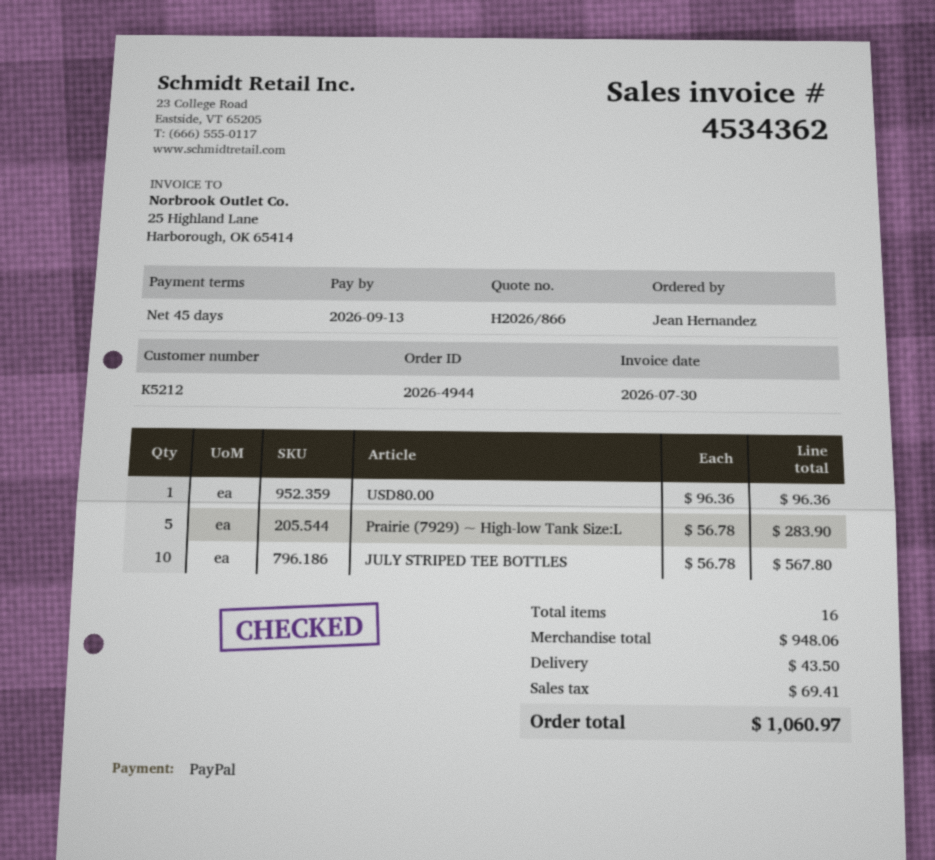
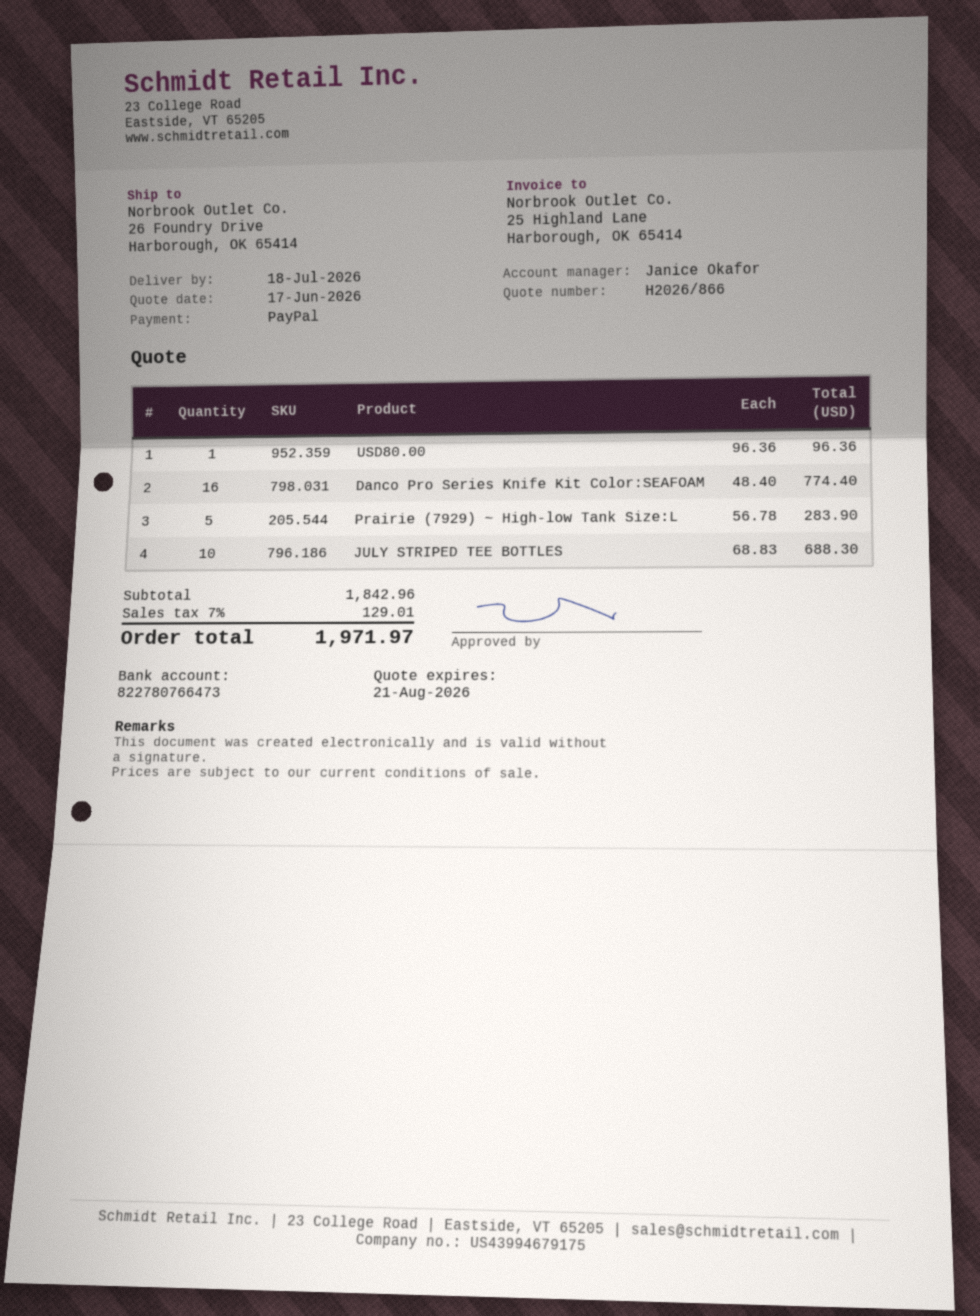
JULY STRIPED TEE BOTTLES: 10 x 56.78 = 567.80 -> 10 x 68.83 = 688.30
Danco Pro Series Knife Kit Color:SEAFOAM: none -> 16 x 48.40 = 774.40
subtotal: 948.06 -> 1842.96
shipping: 43.50 -> none
tax: 69.41 -> 129.01
total: 1060.97 -> 1971.97

